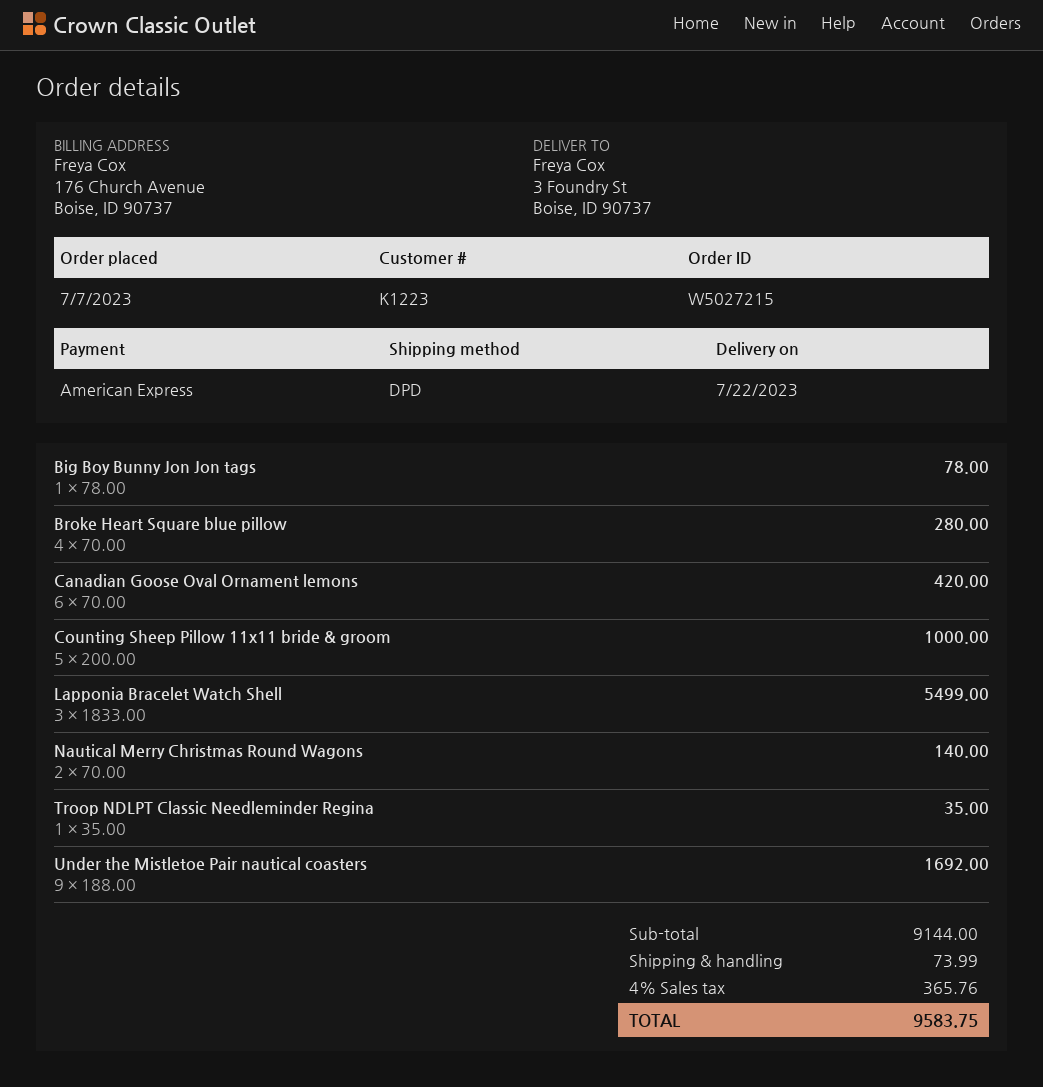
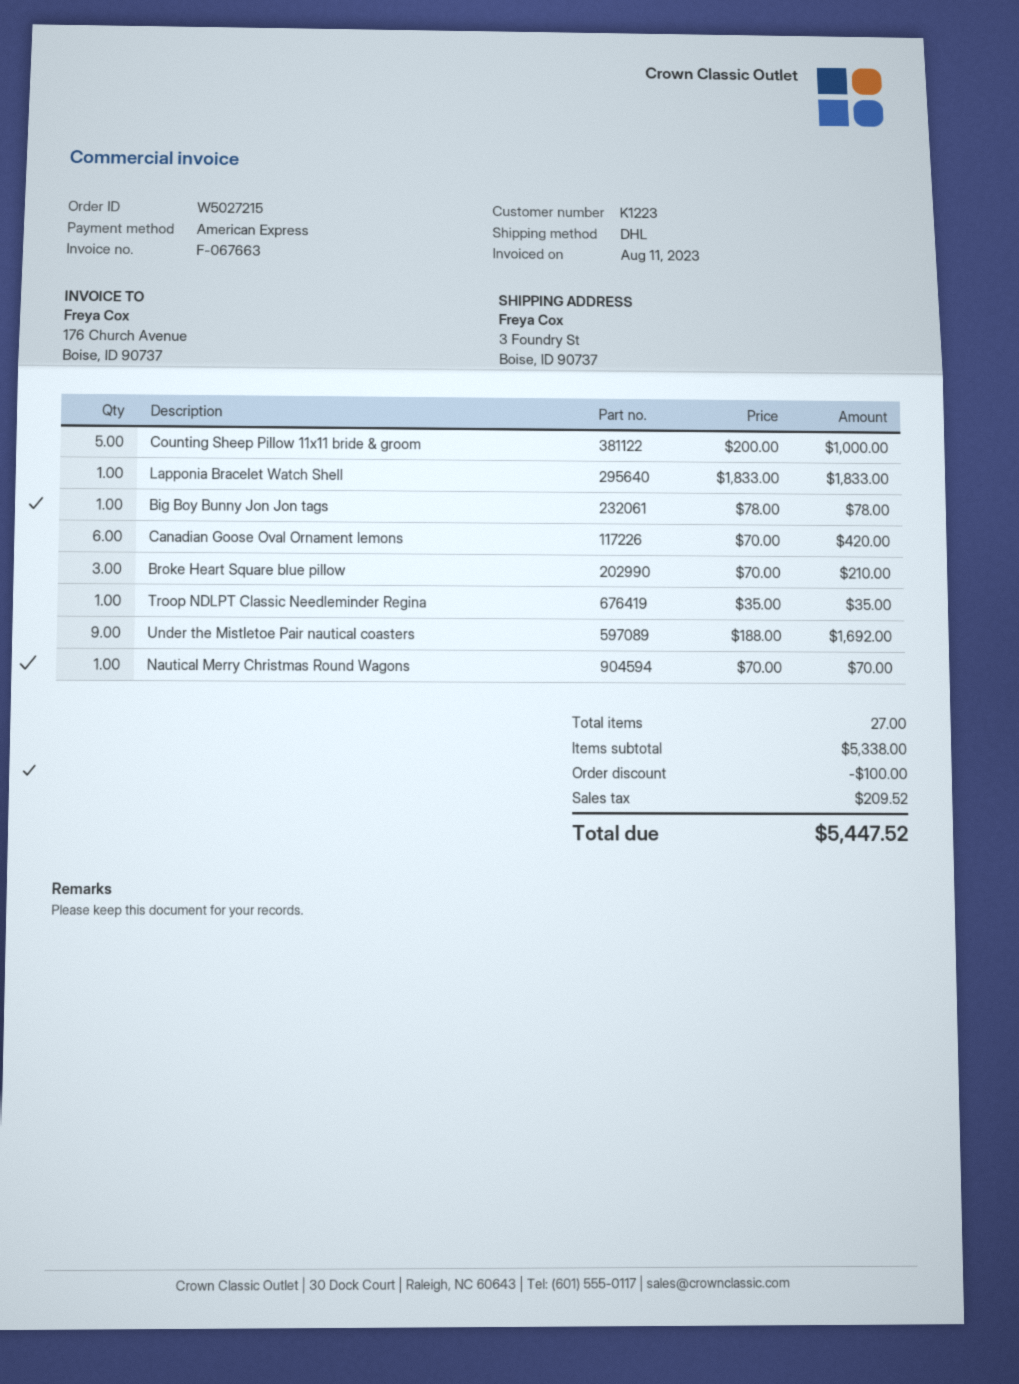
shipping method: DPD -> DHL
Broke Heart Square blue pillow: 4 x 70.00 = 280.00 -> 3 x 70.00 = 210.00
Lapponia Bracelet Watch Shell: 3 x 1833.00 = 5499.00 -> 1 x 1833.00 = 1833.00
Nautical Merry Christmas Round Wagons: 2 x 70.00 = 140.00 -> 1 x 70.00 = 70.00
subtotal: 9144.00 -> 5338.00
discount: none -> 100.00
shipping: 73.99 -> none
tax: 365.76 -> 209.52
total: 9583.75 -> 5447.52

